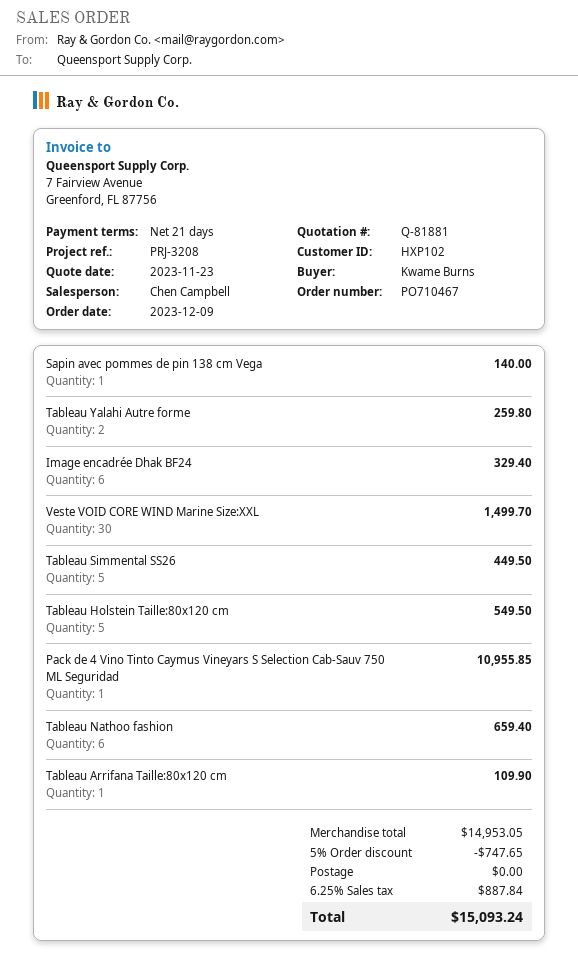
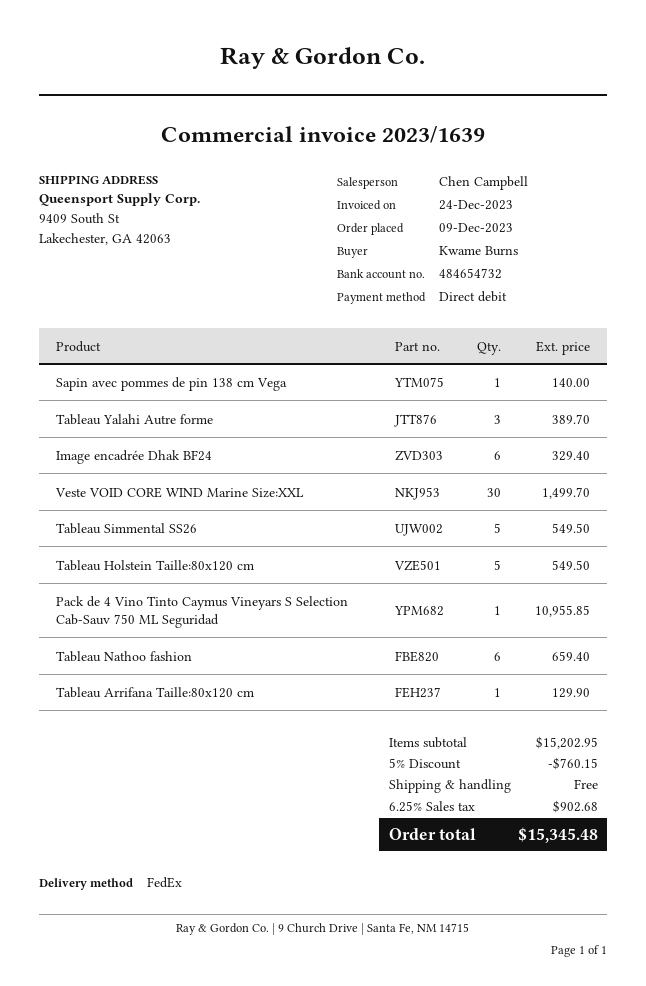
Tableau Yalahi Autre forme: 2 for 259.80 -> 3 for 389.70
Tableau Simmental SS26: 5 for 449.50 -> 5 for 549.50
Tableau Arrifana Taille:80x120 cm: 1 for 109.90 -> 1 for 129.90
subtotal: 14953.05 -> 15202.95
discount: 5% = 747.65 -> 5% = 760.15
tax: 6.25% = 887.84 -> 6.25% = 902.68
total: 15093.24 -> 15345.48

